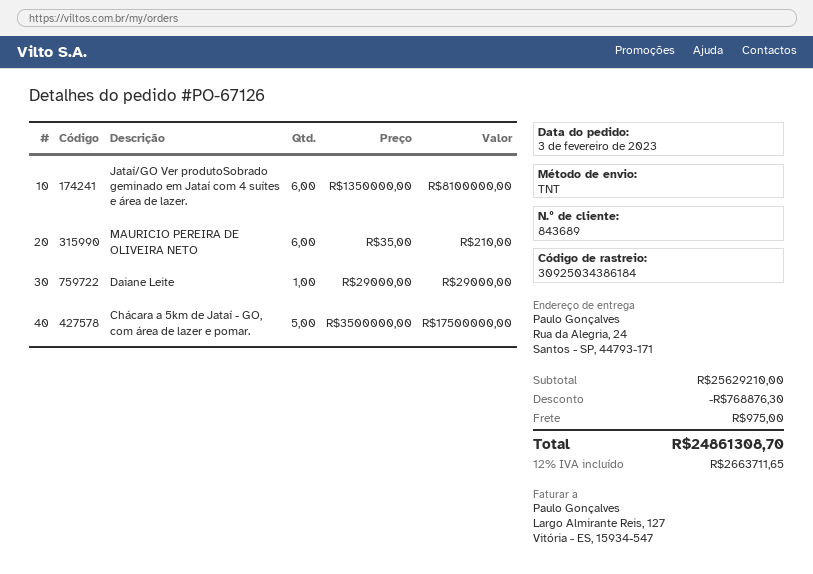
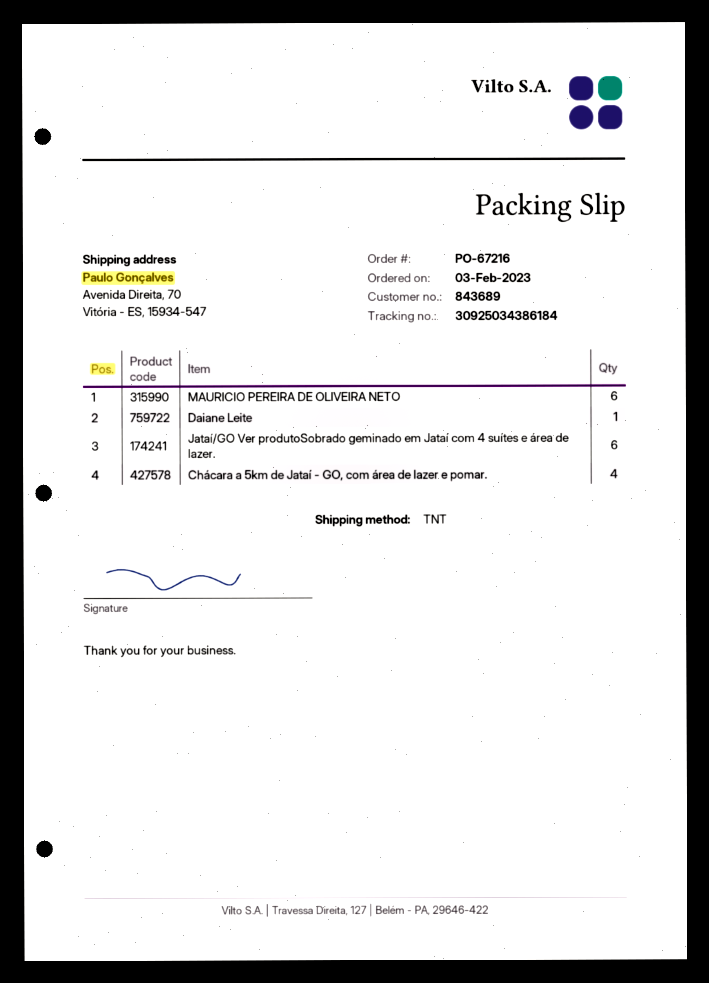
order number: PO-67126 -> PO-67216
ship to: Rua da Alegria, 24, Santos - SP, 44793-171 -> Avenida Direita, 70, Vitória - ES, 15934-547
Chácara a 5km de Jataí - GO, com área de lazer e pomar.: 5 -> 4

